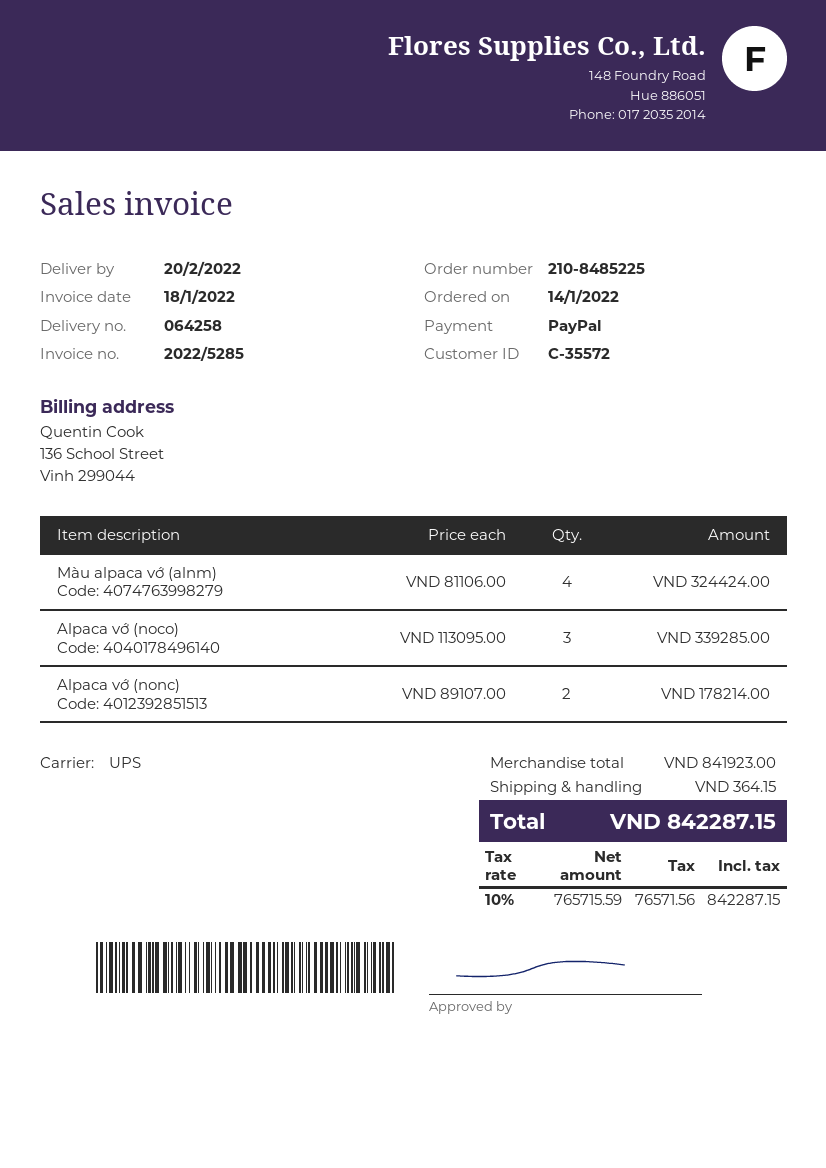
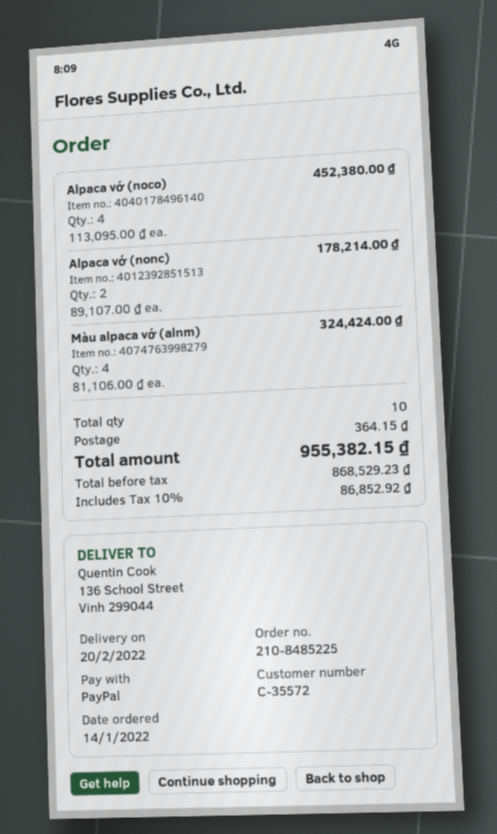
Alpaca vớ (noco): 3 x 113095.00 = 339285.00 -> 4 x 113095.00 = 452380.00
net: 765715.59 -> 868529.23
tax: 10% = 76571.56 -> 10% = 86852.92
total: 842287.15 -> 955382.15

